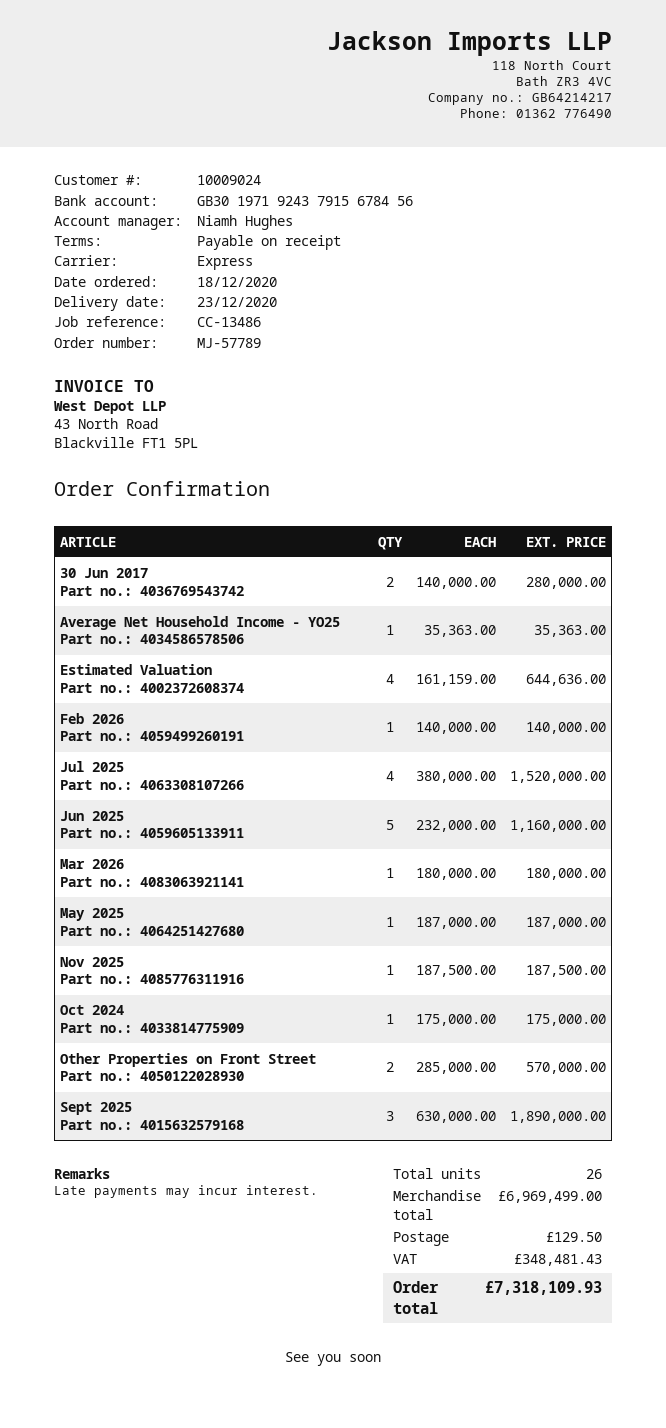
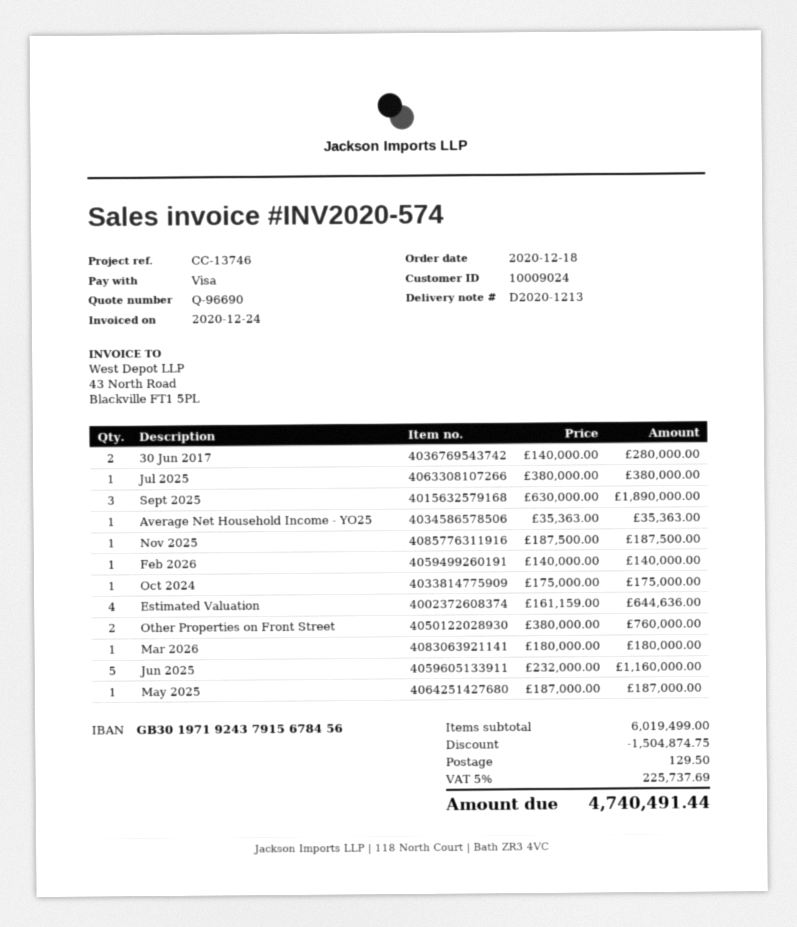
reference: CC-13486 -> CC-13746
Jul 2025: 4 x 380000.00 = 1520000.00 -> 1 x 380000.00 = 380000.00
Other Properties on Front Street: 2 x 285000.00 = 570000.00 -> 2 x 380000.00 = 760000.00
subtotal: 6969499.00 -> 6019499.00
discount: none -> 1504874.75
tax: 348481.43 -> 225737.69
total: 7318109.93 -> 4740491.44

